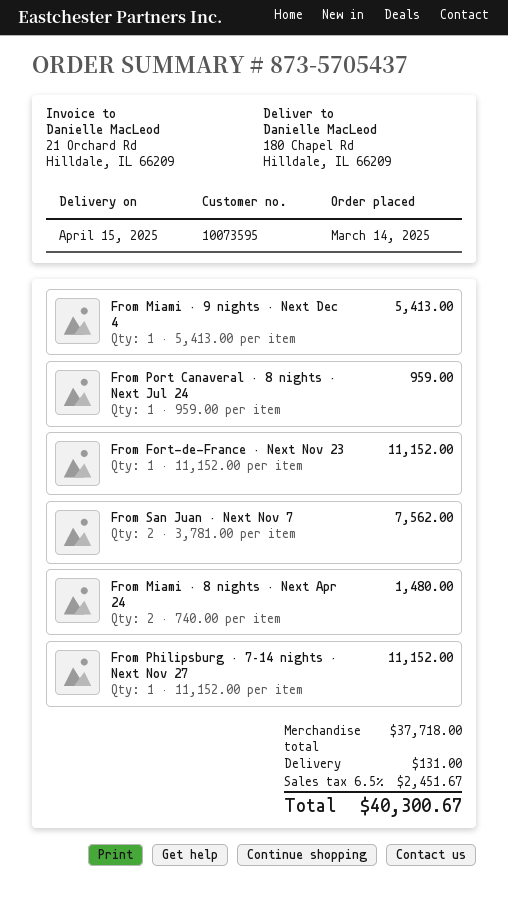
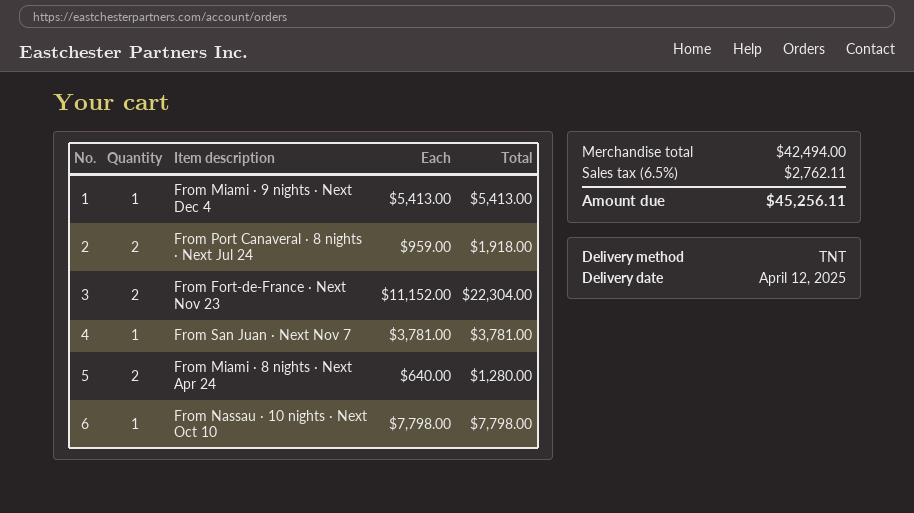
delivery date: 2025-04-15 -> 2025-04-12
From Port Canaveral · 8 nights · Next Jul 24: 1 x 959.00 = 959.00 -> 2 x 959.00 = 1918.00
From Fort-de-France · Next Nov 23: 1 x 11152.00 = 11152.00 -> 2 x 11152.00 = 22304.00
From San Juan · Next Nov 7: 2 x 3781.00 = 7562.00 -> 1 x 3781.00 = 3781.00
From Miami · 8 nights · Next Apr 24: 2 x 740.00 = 1480.00 -> 2 x 640.00 = 1280.00
From Philipsburg · 7–14 nights · Next Nov 27: 1 x 11152.00 = 11152.00 -> none
From Nassau · 10 nights · Next Oct 10: none -> 1 x 7798.00 = 7798.00
subtotal: 37718.00 -> 42494.00
shipping: 131.00 -> none
tax: 6.5% = 2451.67 -> 6.5% = 2762.11
total: 40300.67 -> 45256.11

